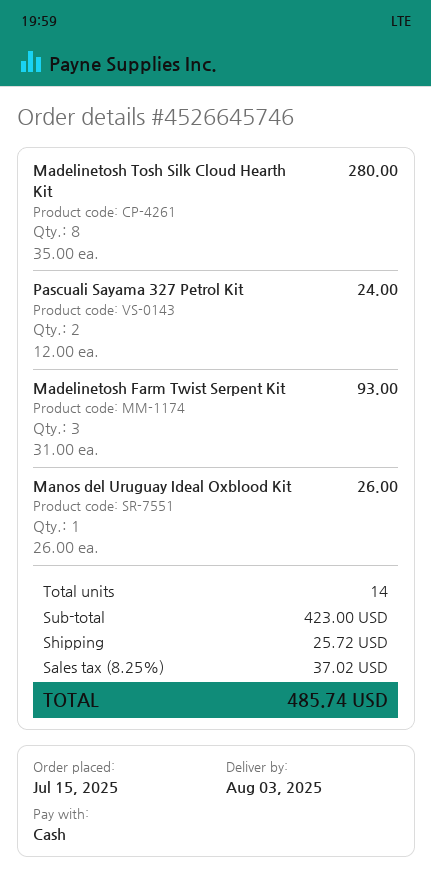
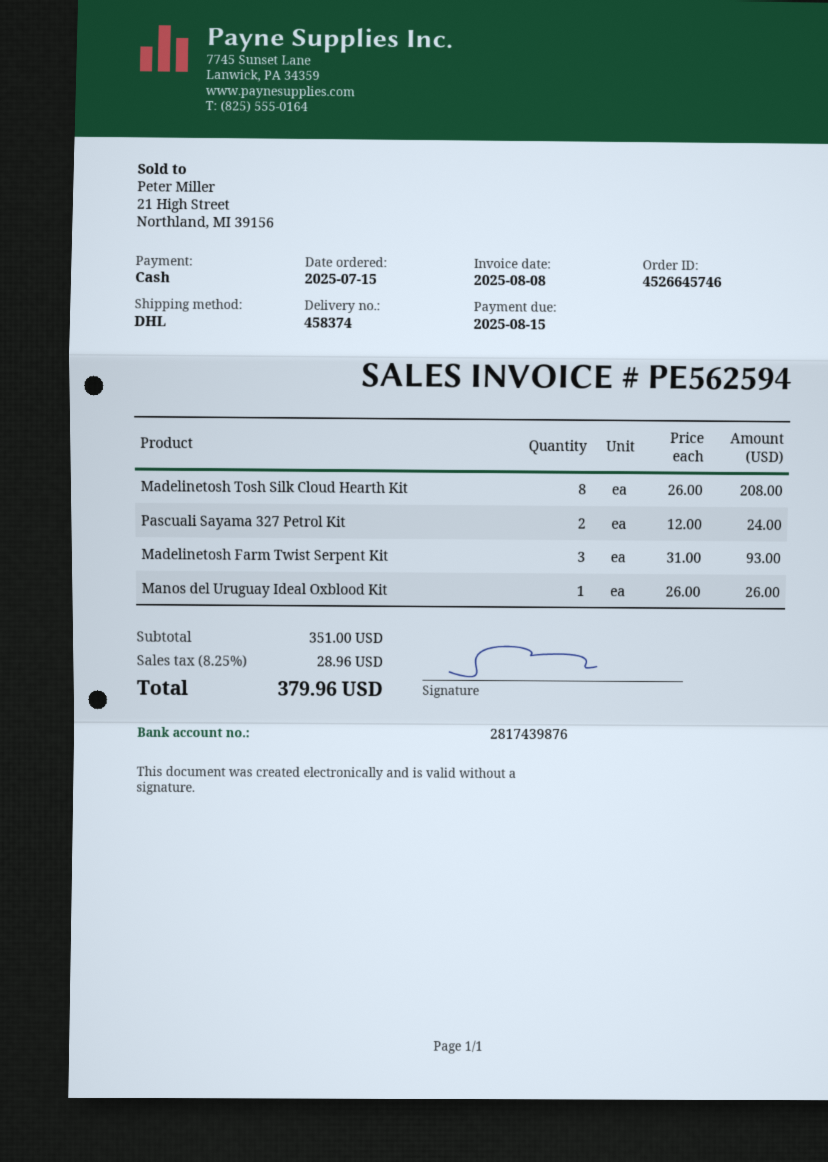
Madelinetosh Tosh Silk Cloud Hearth Kit: 8 x 35.00 = 280.00 -> 8 x 26.00 = 208.00
subtotal: 423.00 -> 351.00
shipping: 25.72 -> none
tax: 8.25% = 37.02 -> 8.25% = 28.96
total: 485.74 -> 379.96

